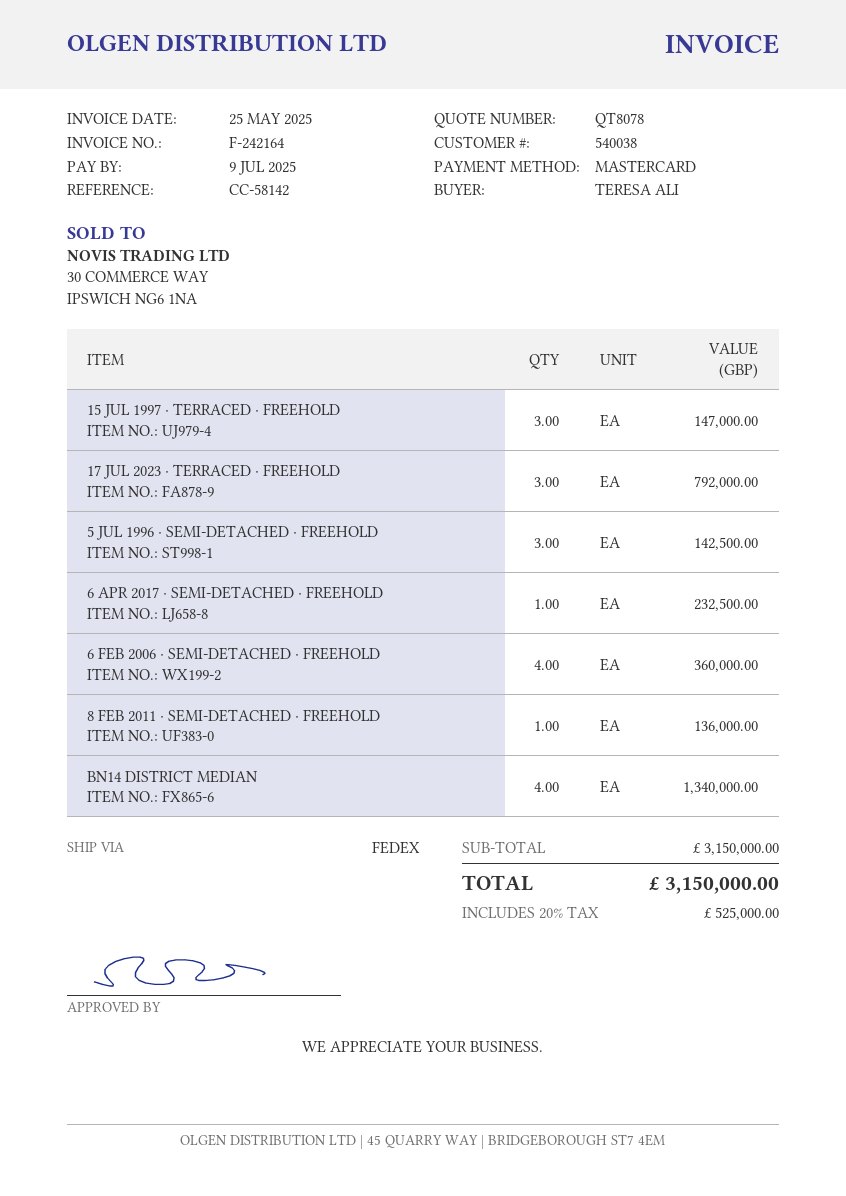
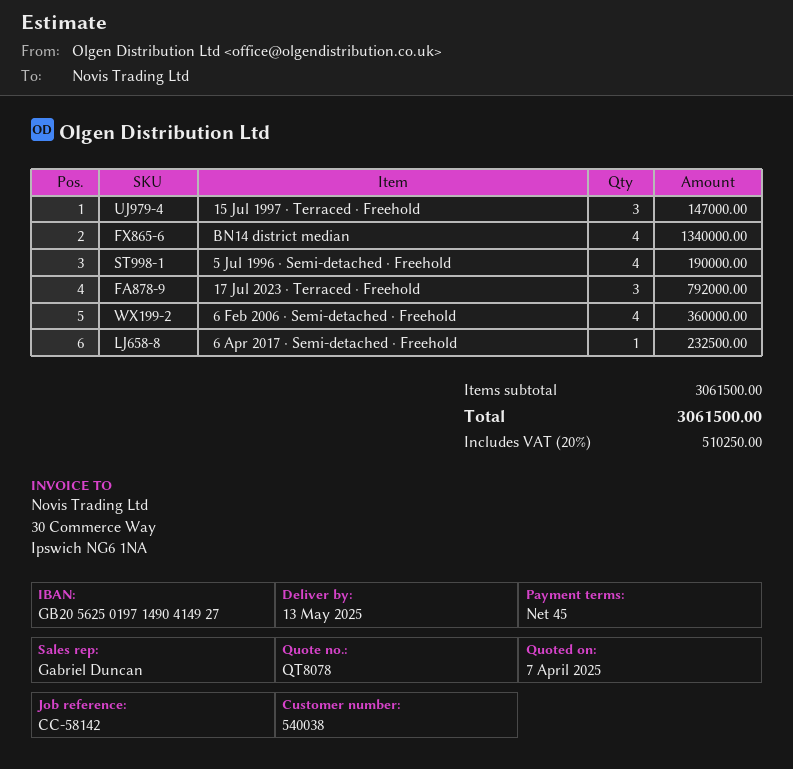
5 JUL 1996 · SEMI-DETACHED · FREEHOLD: 3 for 142500.00 -> 4 for 190000.00
8 FEB 2011 · SEMI-DETACHED · FREEHOLD: 1 for 136000.00 -> none
subtotal: 3150000.00 -> 3061500.00
tax: 20% = 525000.00 -> 20% = 510250.00
total: 3150000.00 -> 3061500.00

